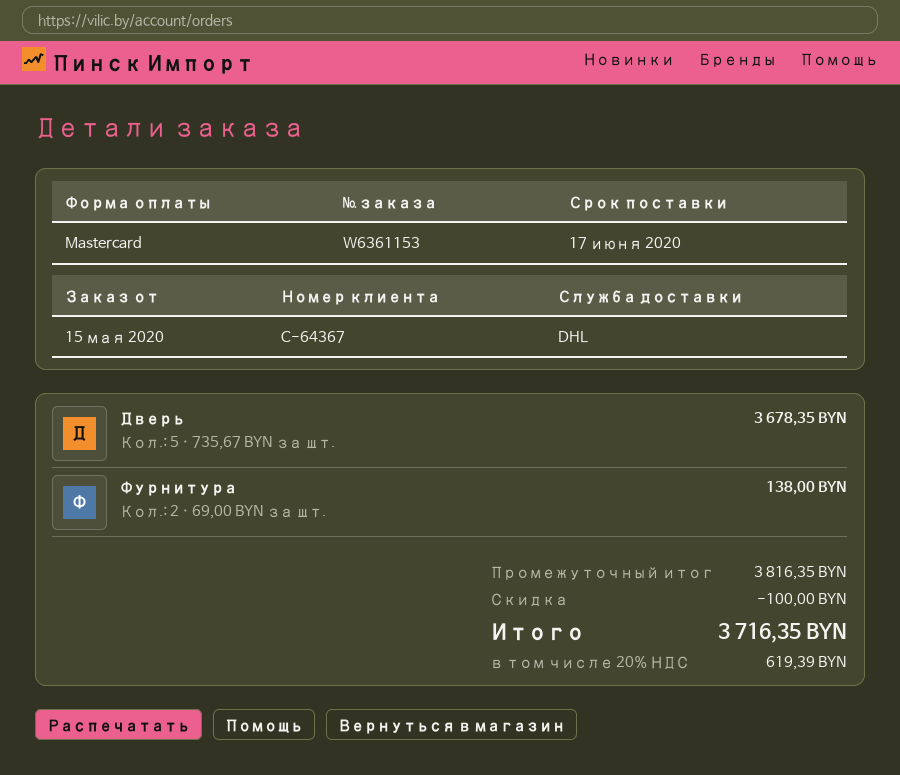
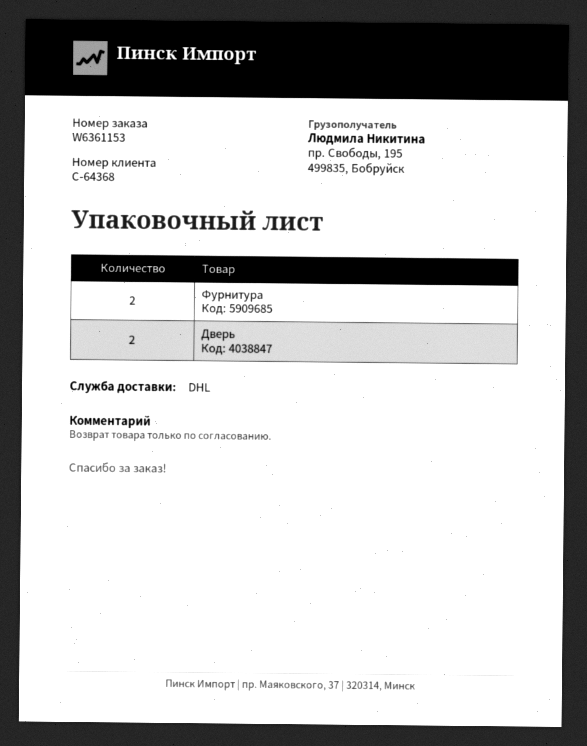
customer number: C-64367 -> C-64368
Дверь: 5 -> 2

